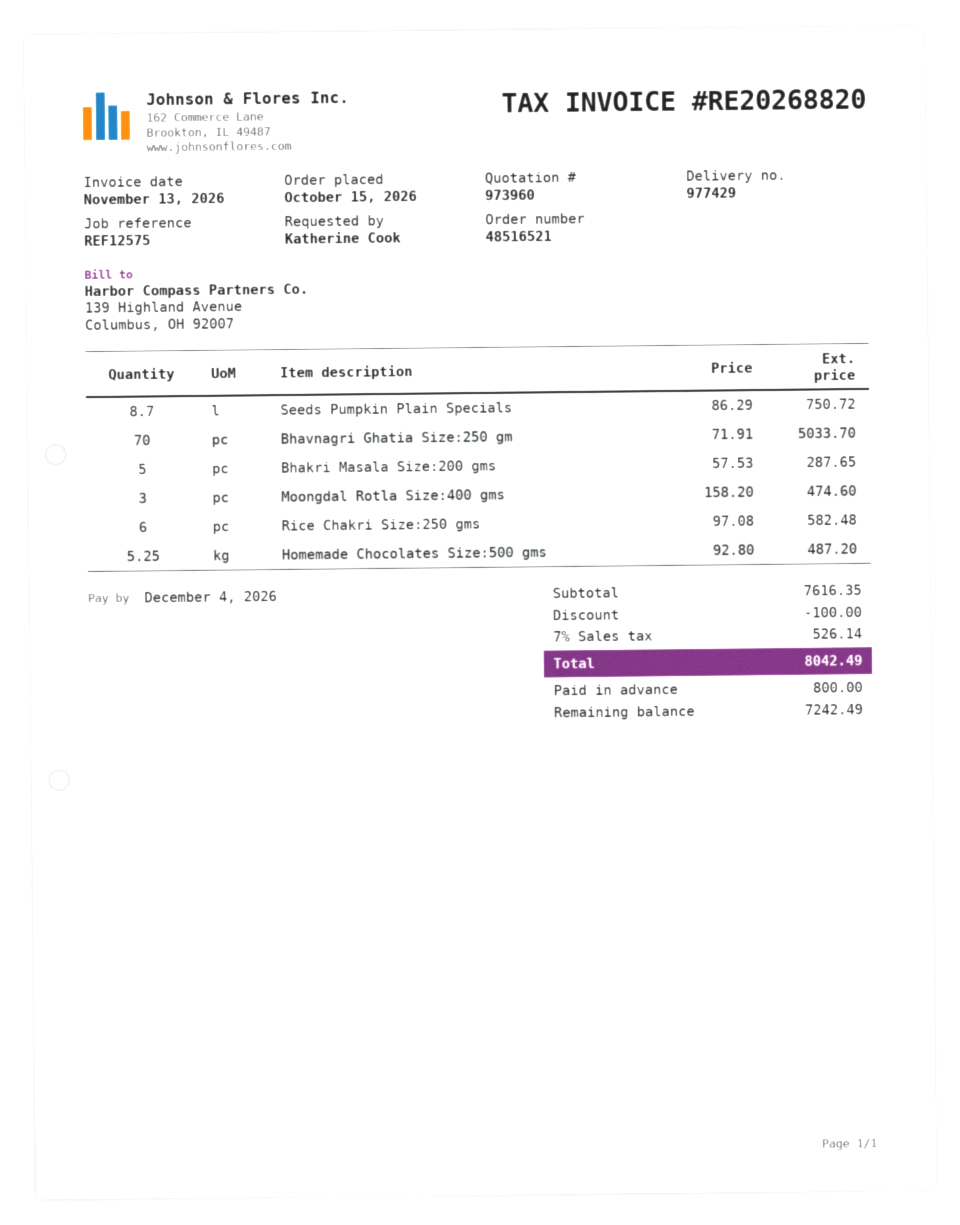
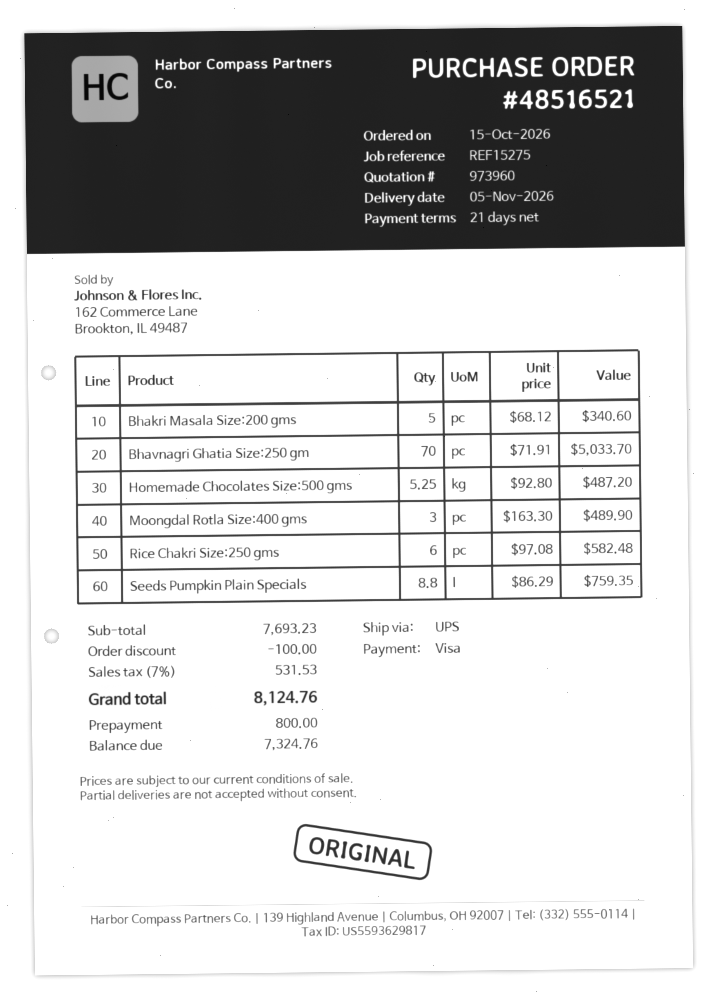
reference: REF12575 -> REF15275
Seeds Pumpkin Plain Specials: 8.7 x 86.29 = 750.72 -> 8.8 x 86.29 = 759.35
Bhakri Masala Size:200 gms: 5 x 57.53 = 287.65 -> 5 x 68.12 = 340.60
Moongdal Rotla Size:400 gms: 3 x 158.20 = 474.60 -> 3 x 163.30 = 489.90
subtotal: 7616.35 -> 7693.23
tax: 7% = 526.14 -> 7% = 531.53
total: 8042.49 -> 8124.76
balance: 7242.49 -> 7324.76

